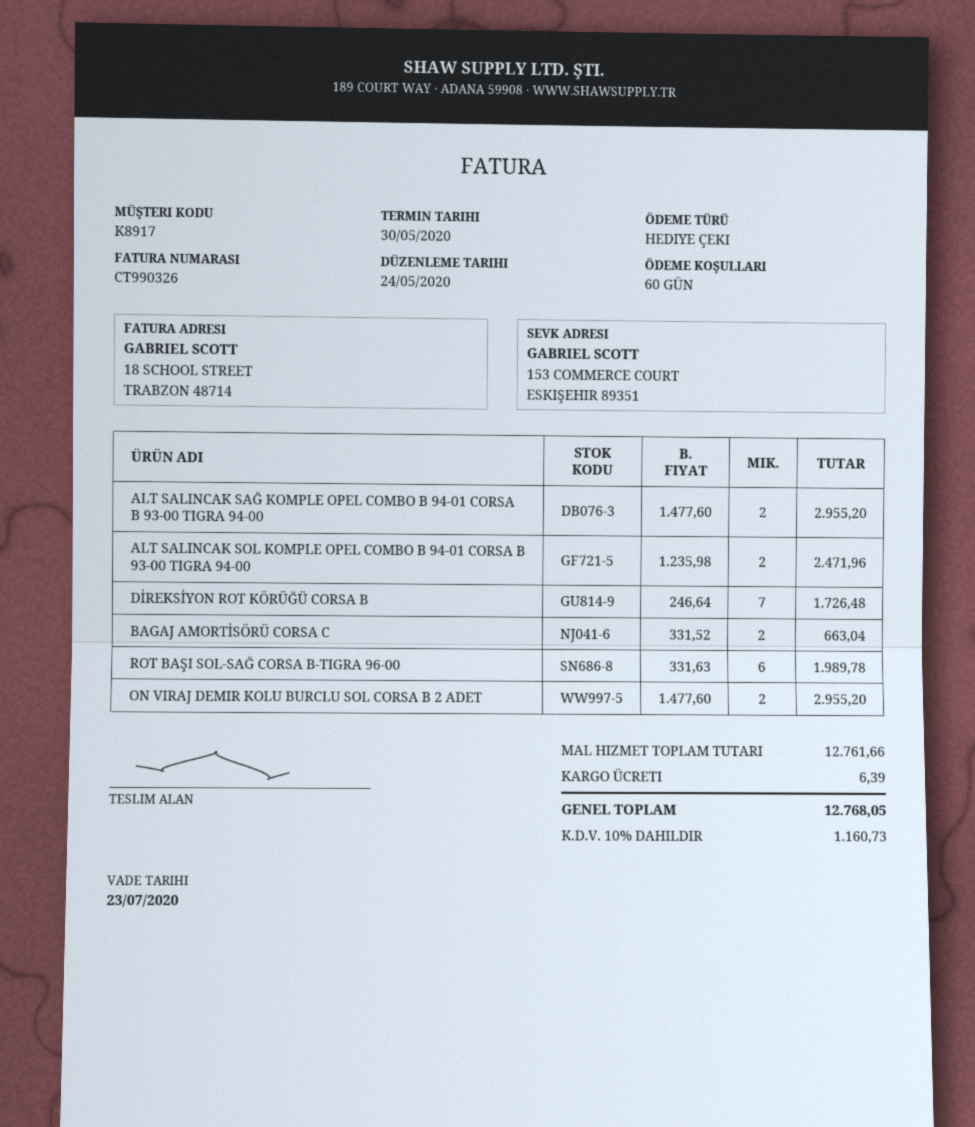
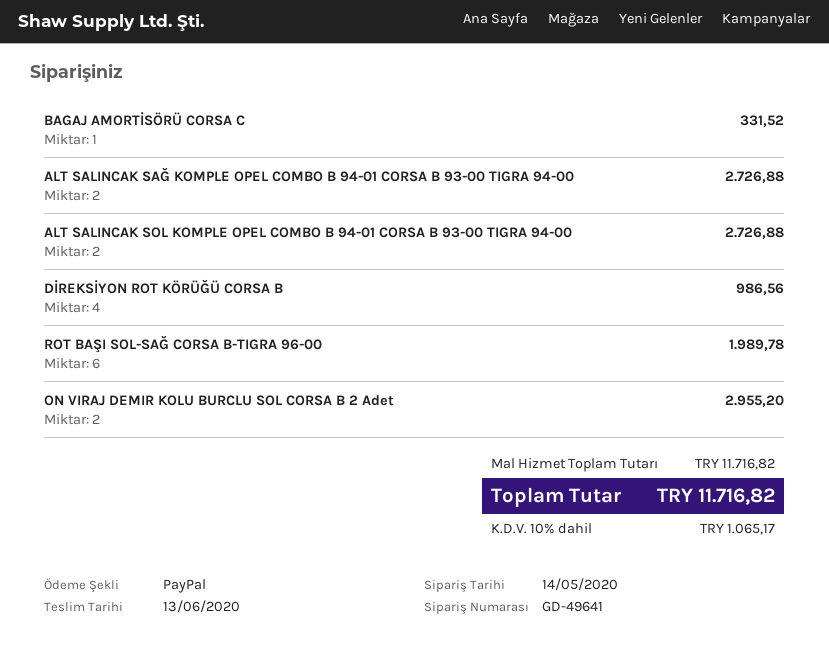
delivery date: 2020-05-30 -> 2020-06-13
payment method: gift card -> PayPal
ALT SALINCAK SAĞ KOMPLE OPEL COMBO B 94-01 CORSA B 93-00 TIGRA 94-00: 2 for 2955.20 -> 2 for 2726.88
ALT SALINCAK SOL KOMPLE OPEL COMBO B 94-01 CORSA B 93-00 TIGRA 94-00: 2 for 2471.96 -> 2 for 2726.88
DİREKSİYON ROT KÖRÜĞÜ CORSA B: 7 for 1726.48 -> 4 for 986.56
BAGAJ AMORTİSÖRÜ CORSA C: 2 for 663.04 -> 1 for 331.52
subtotal: 12761.66 -> 11716.82
shipping: 6.39 -> none
tax: 10% = 1160.73 -> 10% = 1065.17
total: 12768.05 -> 11716.82

